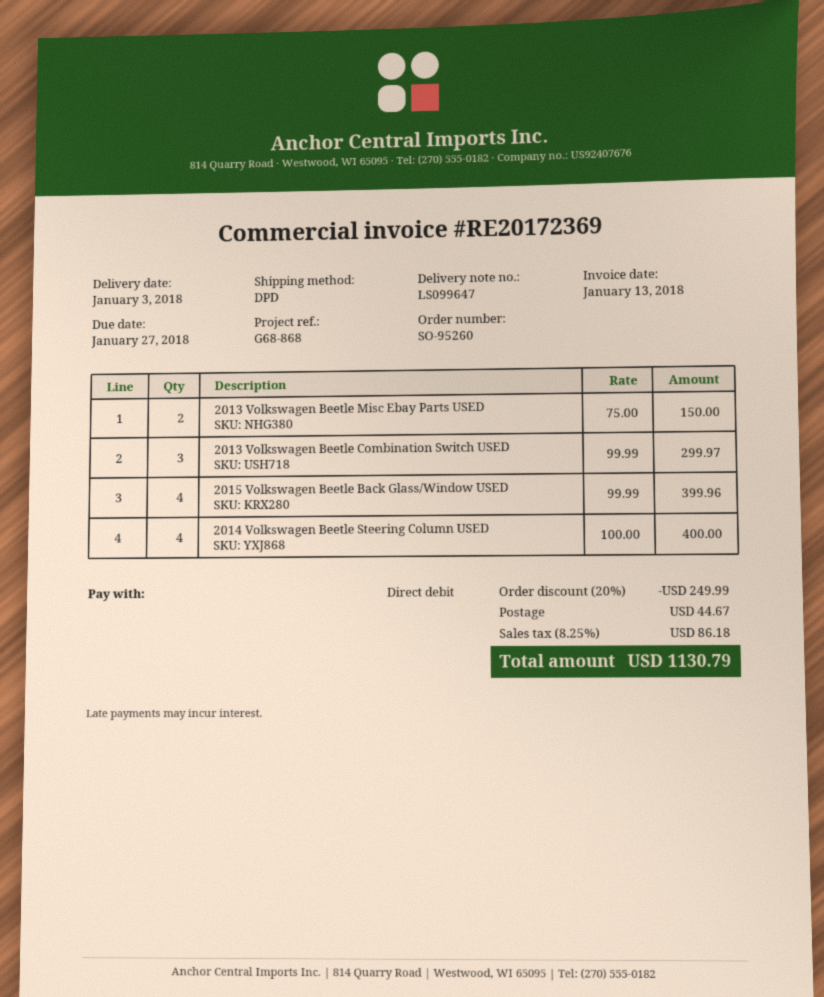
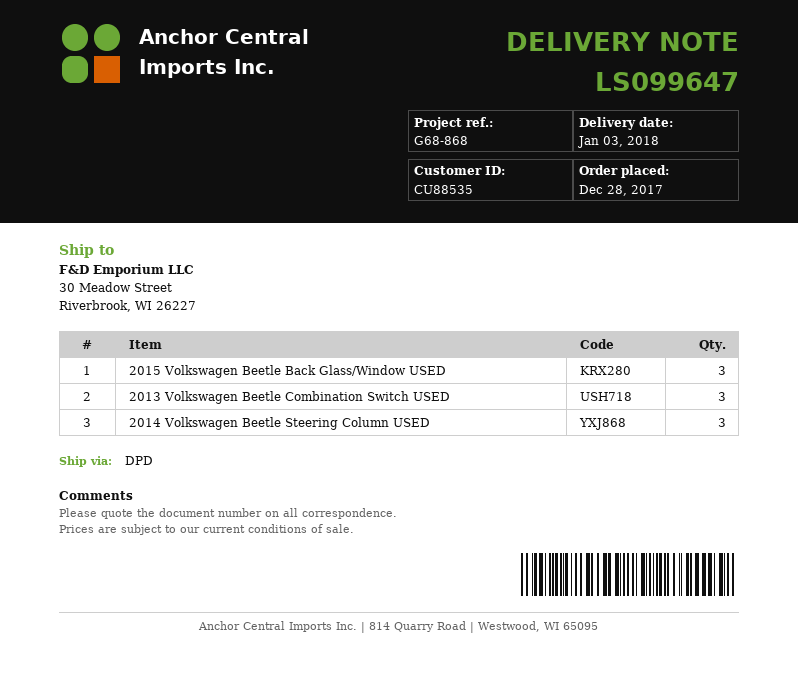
2013 Volkswagen Beetle Misc Ebay Parts USED: 2 -> none
2015 Volkswagen Beetle Back Glass/Window USED: 4 -> 3
2014 Volkswagen Beetle Steering Column USED: 4 -> 3

